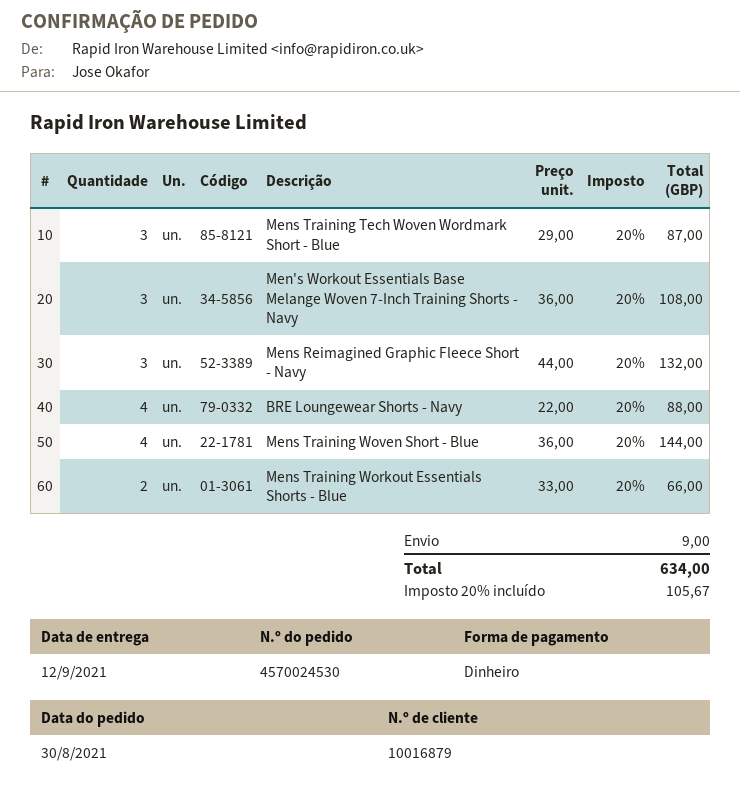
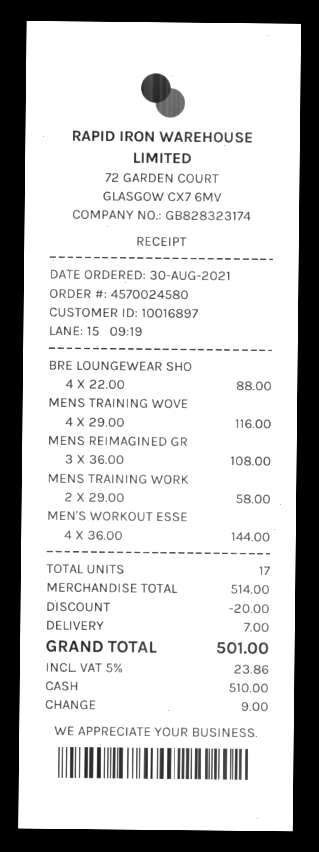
order number: 4570024530 -> 4570024580
customer number: 10016879 -> 10016897
Mens Training Tech Woven Wordmark Short - Blue: 3 x 29.00 = 87.00 -> none
Men's Workout Essentials Base Melange Woven 7-Inch Training Shorts - Navy: 3 x 36.00 = 108.00 -> 4 x 36.00 = 144.00
Mens Reimagined Graphic Fleece Short - Navy: 3 x 44.00 = 132.00 -> 3 x 36.00 = 108.00
Mens Training Woven Short - Blue: 4 x 36.00 = 144.00 -> 4 x 29.00 = 116.00
Mens Training Workout Essentials Shorts - Blue: 2 x 33.00 = 66.00 -> 2 x 29.00 = 58.00
discount: none -> 20.00
shipping: 9.00 -> 7.00
tax: 20% = 105.67 -> 5% = 23.86
total: 634.00 -> 501.00

